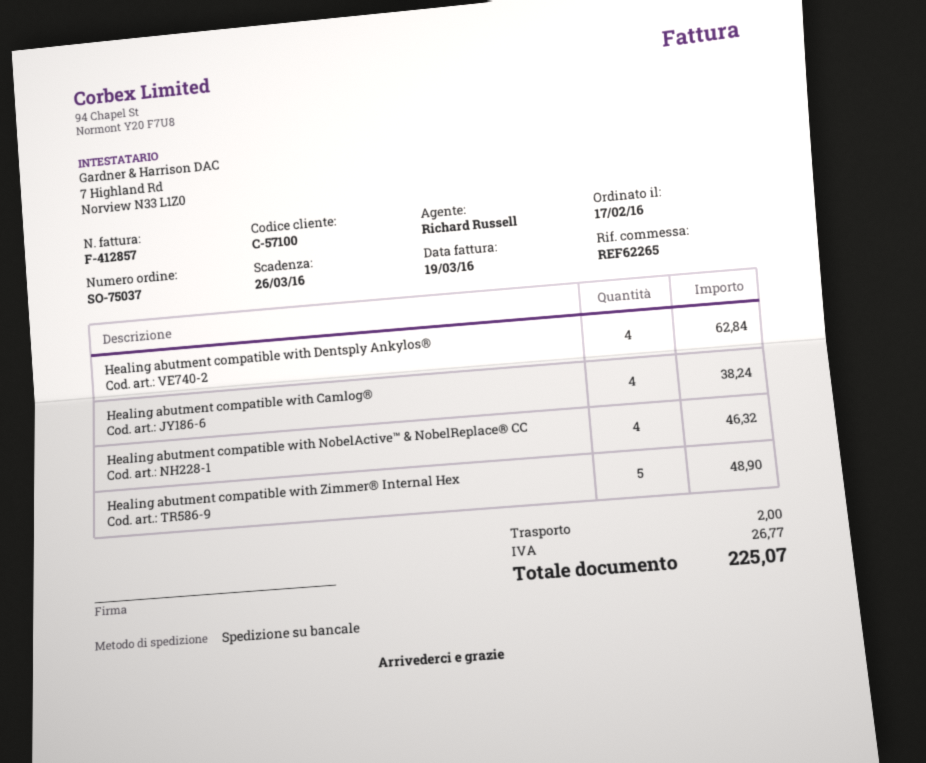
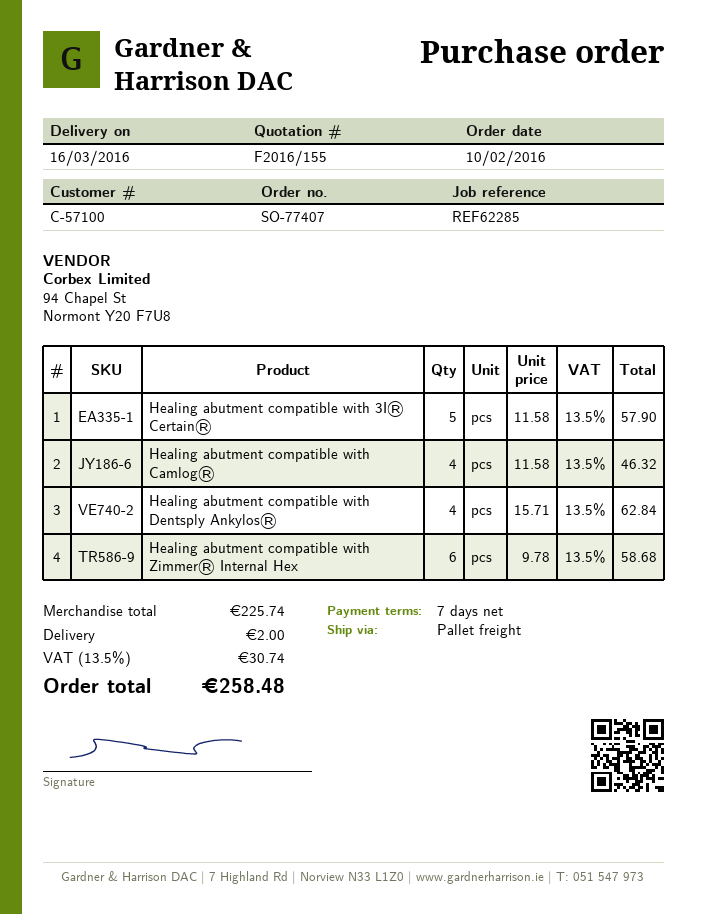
order number: SO-75037 -> SO-77407
order date: 2016-02-17 -> 2016-02-10
reference: REF62265 -> REF62285
Healing abutment compatible with Camlog®: 4 for 38.24 -> 4 for 46.32
Healing abutment compatible with NobelActive™ & NobelReplace® CC: 4 for 46.32 -> none
Healing abutment compatible with Zimmer® Internal Hex: 5 for 48.90 -> 6 for 58.68
Healing abutment compatible with 3I® Certain®: none -> 5 for 57.90
tax: 26.77 -> 30.74
total: 225.07 -> 258.48

